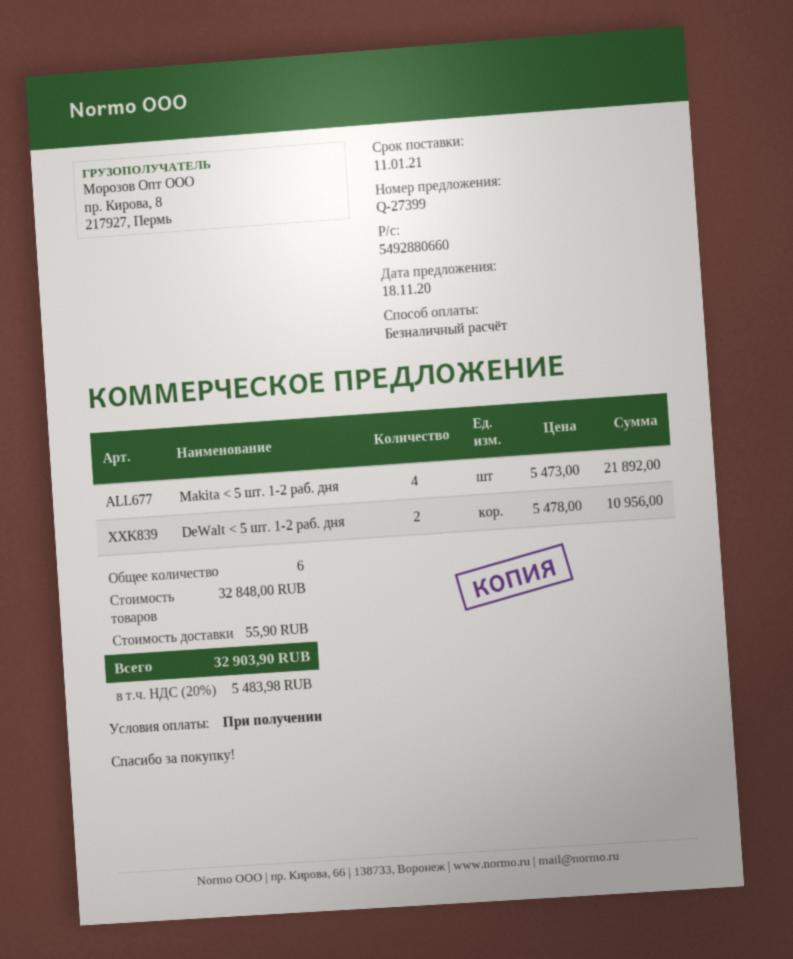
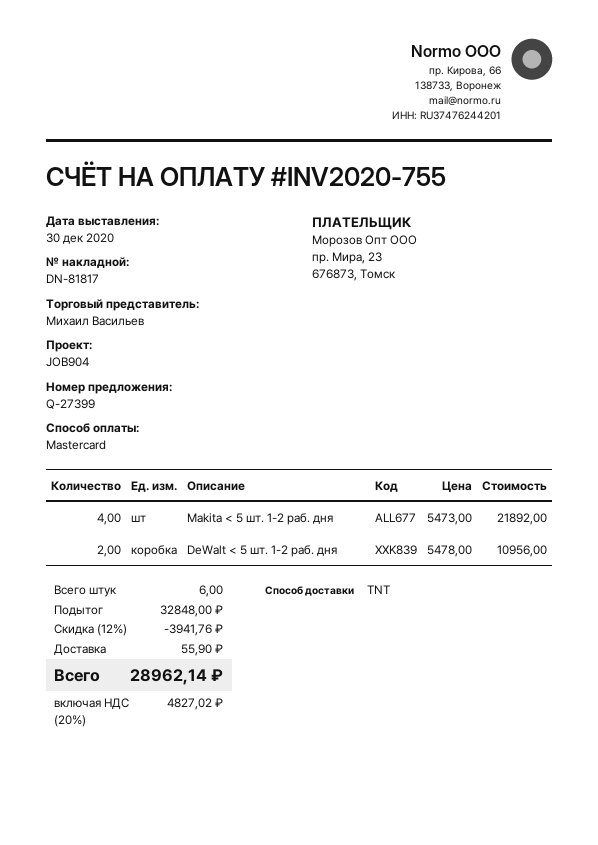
payment method: bank transfer -> Mastercard
discount: none -> 12% = 3941.76
tax: 20% = 5483.98 -> 20% = 4827.02
total: 32903.90 -> 28962.14

